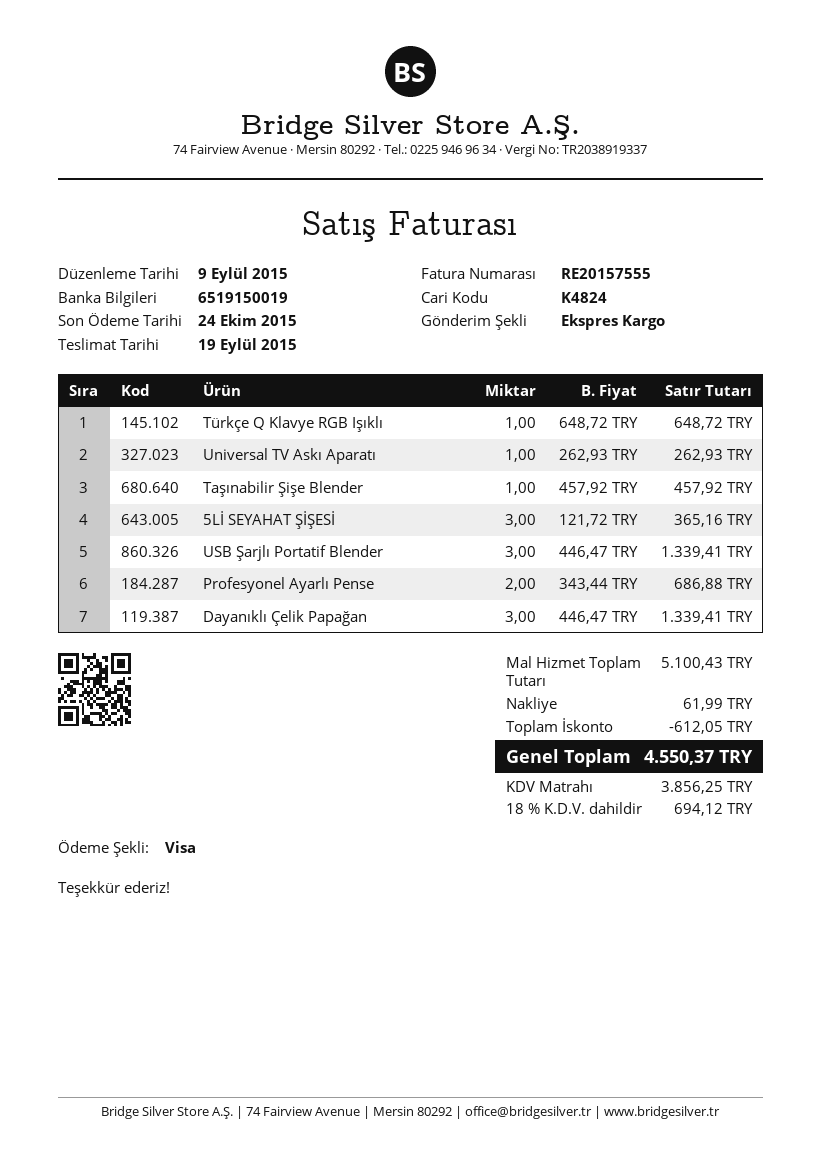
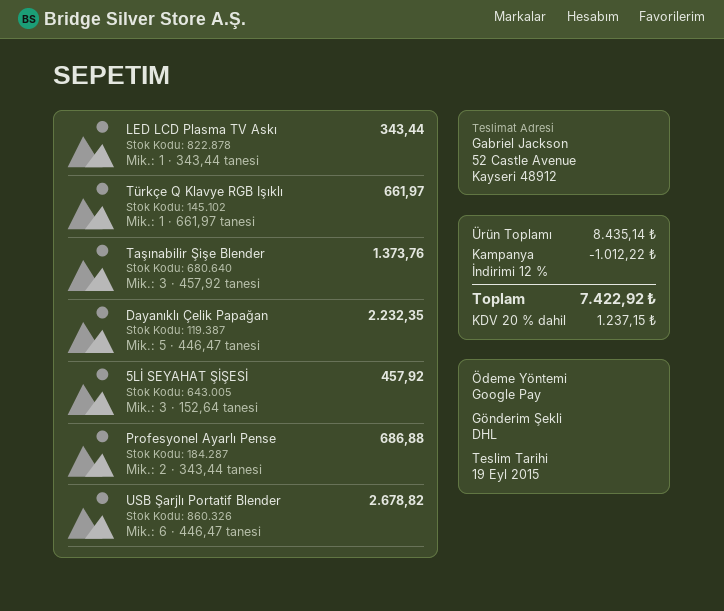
payment method: Visa -> Google Pay
shipping method: express -> DHL
Türkçe Q Klavye RGB Işıklı: 1 x 648.72 = 648.72 -> 1 x 661.97 = 661.97
Universal TV Askı Aparatı: 1 x 262.93 = 262.93 -> none
Taşınabilir Şişe Blender: 1 x 457.92 = 457.92 -> 3 x 457.92 = 1373.76
5Lİ SEYAHAT ŞİŞESİ: 3 x 121.72 = 365.16 -> 3 x 152.64 = 457.92
USB Şarjlı Portatif Blender: 3 x 446.47 = 1339.41 -> 6 x 446.47 = 2678.82
Dayanıklı Çelik Papağan: 3 x 446.47 = 1339.41 -> 5 x 446.47 = 2232.35
LED LCD Plasma TV Askı: none -> 1 x 343.44 = 343.44
subtotal: 5100.43 -> 8435.14
discount: 612.05 -> 1012.22
shipping: 61.99 -> none
tax: 18% = 694.12 -> 20% = 1237.15
total: 4550.37 -> 7422.92

